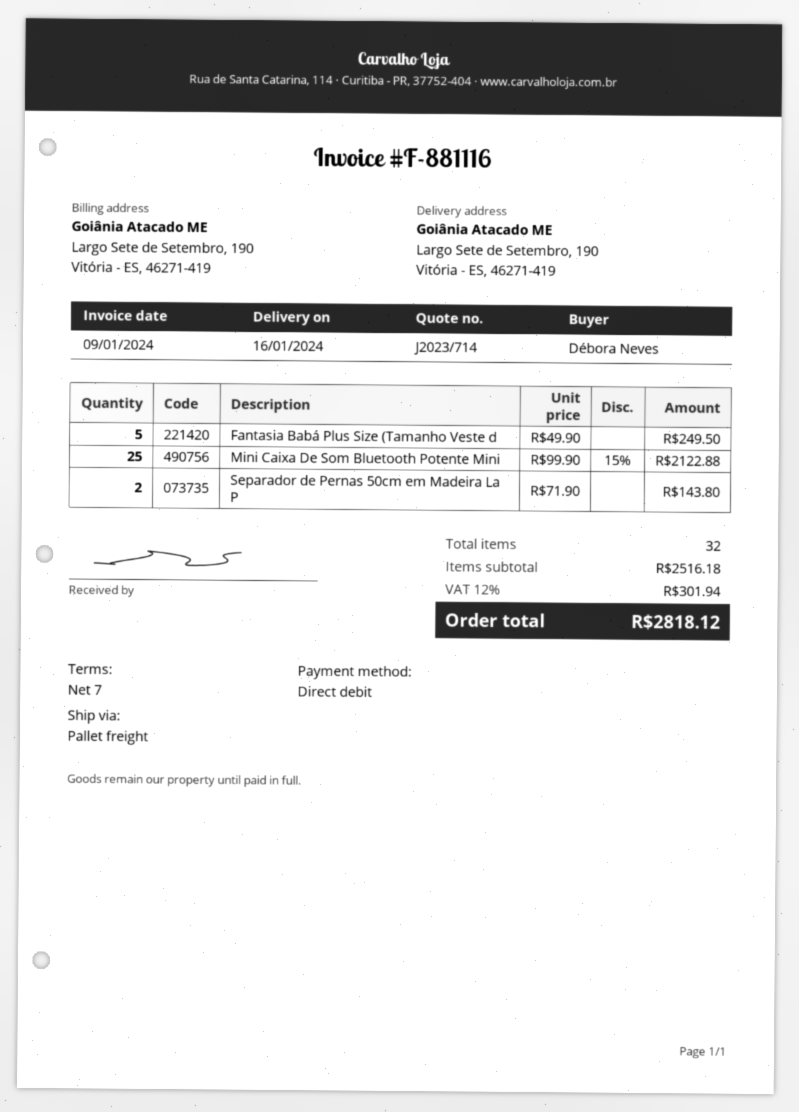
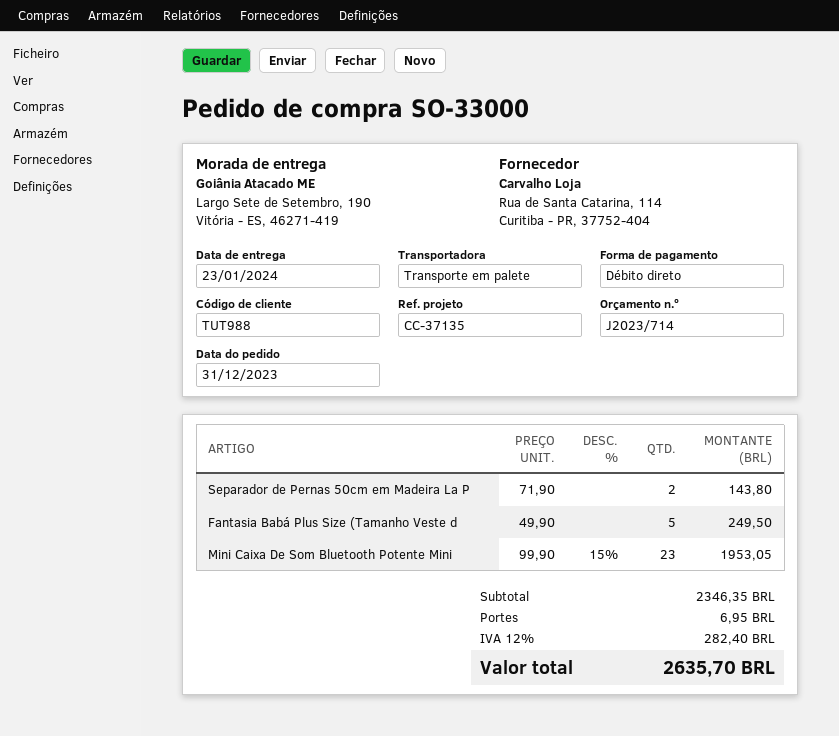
delivery date: 2024-01-16 -> 2024-01-23
Mini Caixa De Som Bluetooth Potente Mini: 25 x 99.90 - 15% = 2122.88 -> 23 x 99.90 - 15% = 1953.05
subtotal: 2516.18 -> 2346.35
shipping: none -> 6.95
tax: 12% = 301.94 -> 12% = 282.40
total: 2818.12 -> 2635.70

